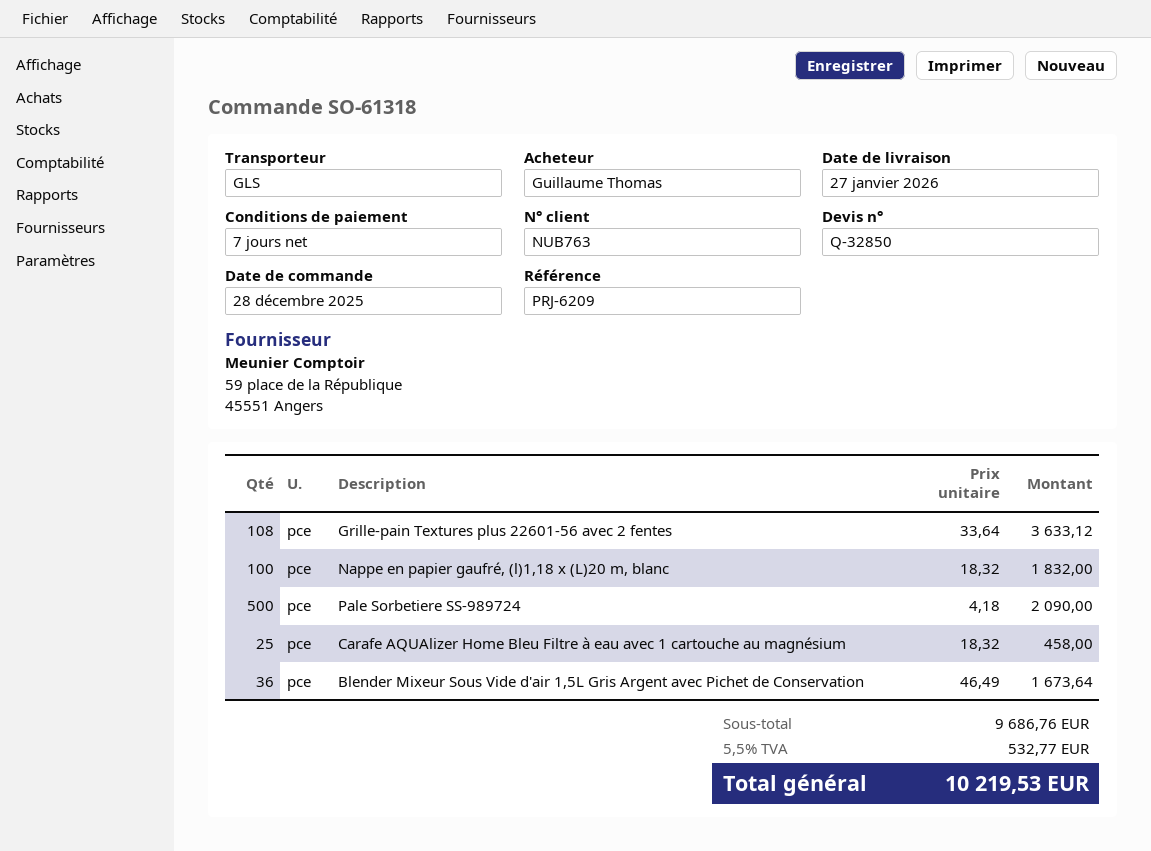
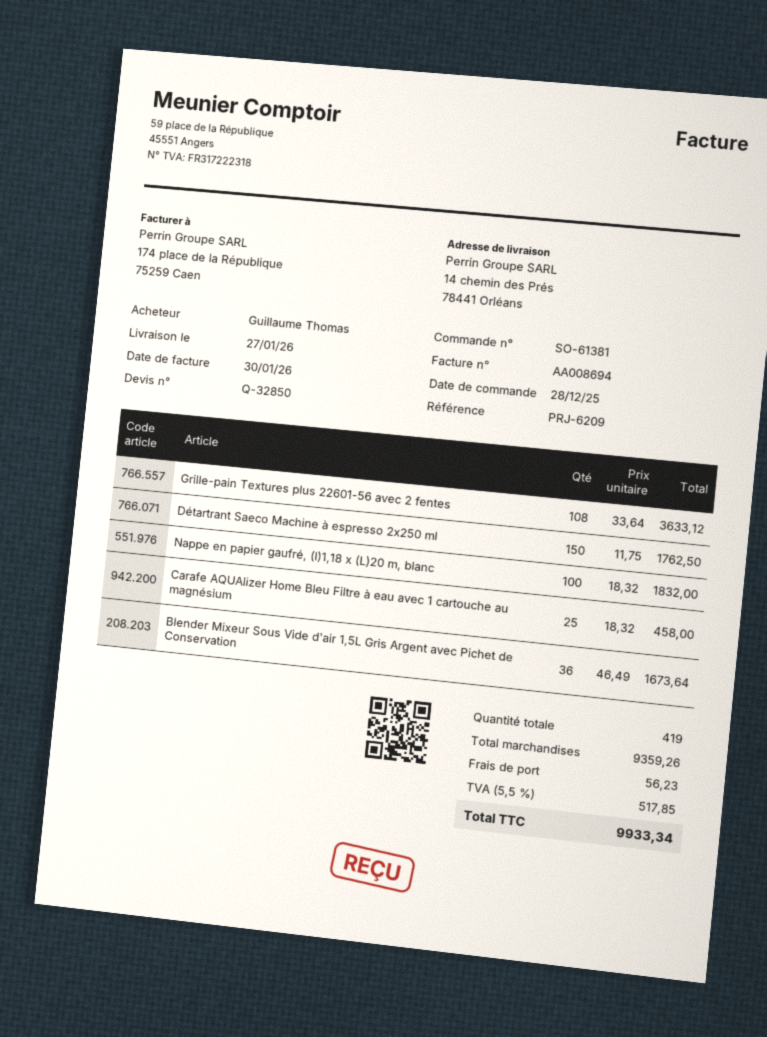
order number: SO-61318 -> SO-61381
Pale Sorbetiere SS-989724: 500 x 4.18 = 2090.00 -> none
Détartrant Saeco Machine à espresso 2x250 ml: none -> 150 x 11.75 = 1762.50
subtotal: 9686.76 -> 9359.26
shipping: none -> 56.23
tax: 5.5% = 532.77 -> 5.5% = 517.85
total: 10219.53 -> 9933.34

